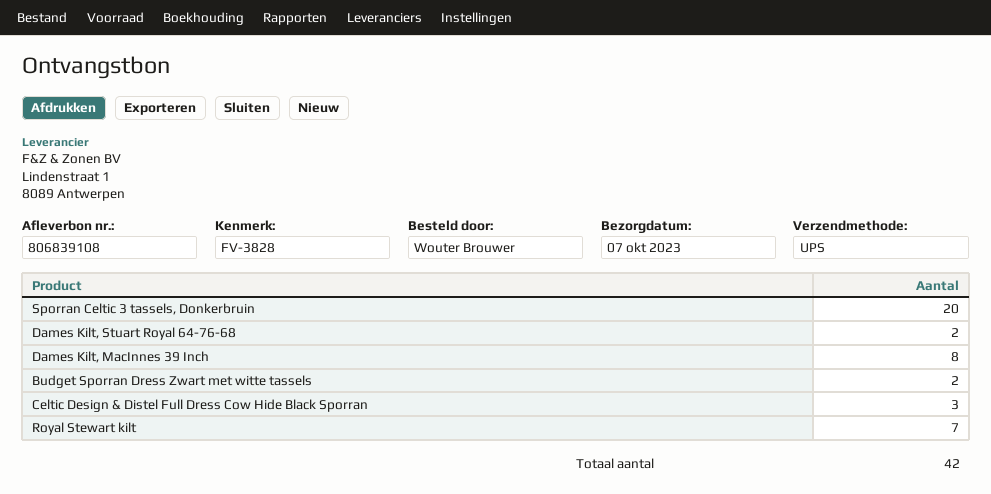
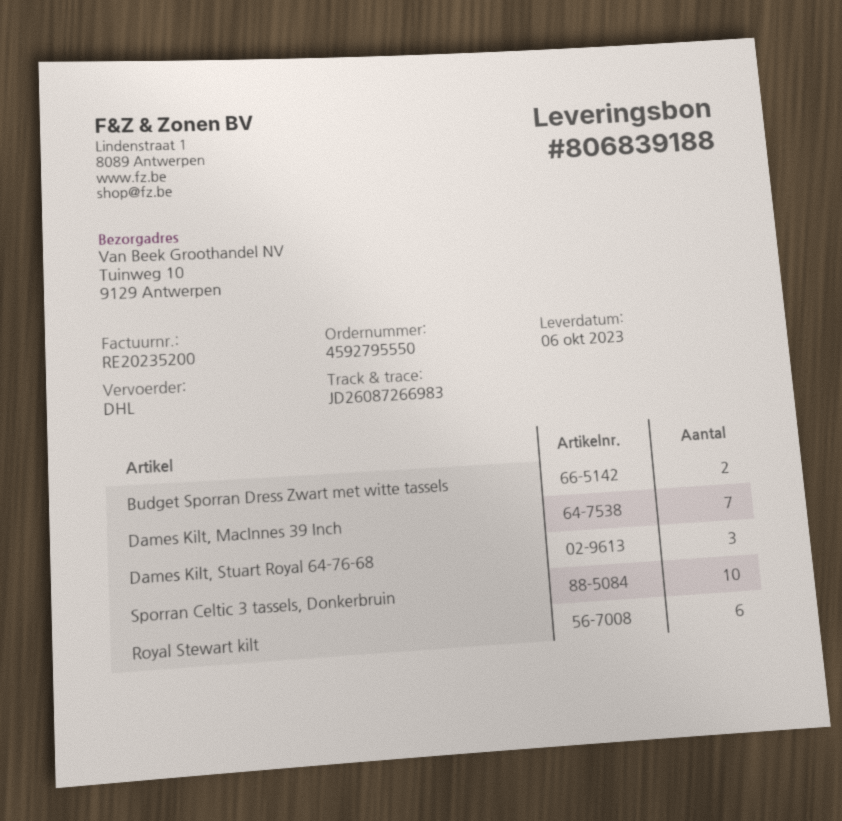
delivery note number: 806839108 -> 806839188
delivery date: 2023-10-07 -> 2023-10-06
shipping method: UPS -> DHL
Sporran Celtic 3 tassels, Donkerbruin: 20 -> 10
Dames Kilt, Stuart Royal 64-76-68: 2 -> 3
Dames Kilt, MacInnes 39 Inch: 8 -> 7
Celtic Design & Distel Full Dress Cow Hide Black Sporran: 3 -> none
Royal Stewart kilt: 7 -> 6

